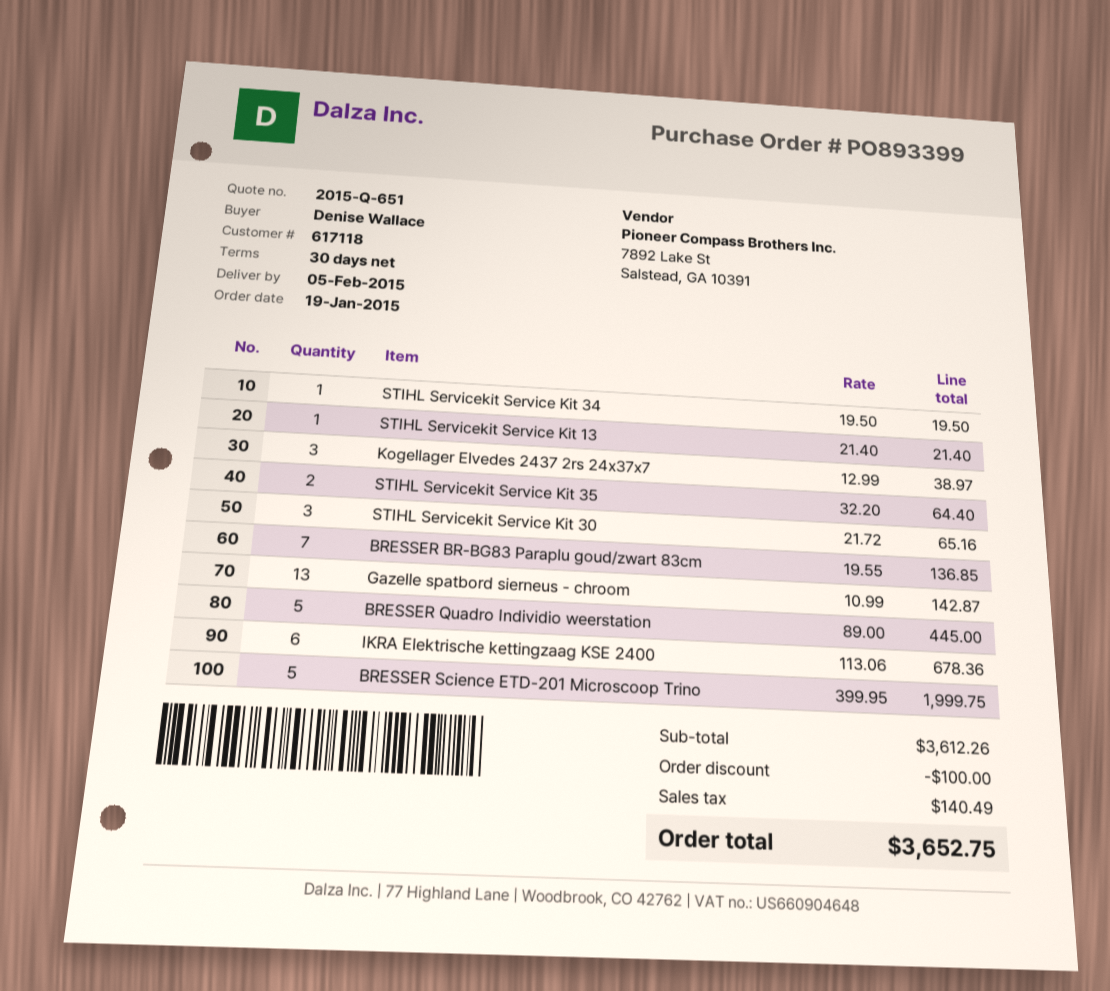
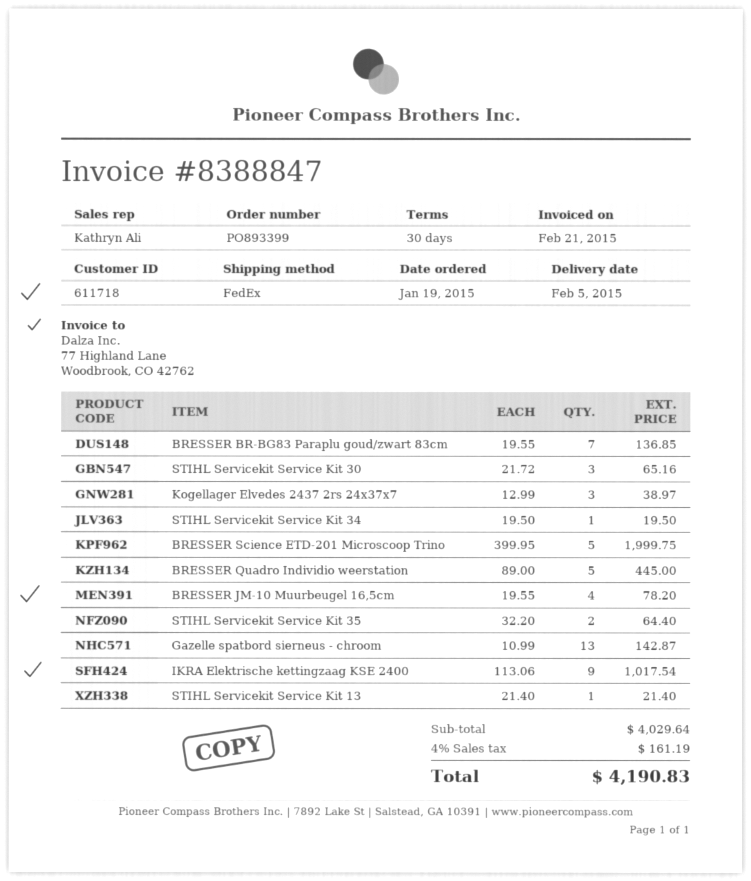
customer number: 617118 -> 611718
IKRA Elektrische kettingzaag KSE 2400: 6 x 113.06 = 678.36 -> 9 x 113.06 = 1017.54
BRESSER JM-10 Muurbeugel 16,5cm: none -> 4 x 19.55 = 78.20
subtotal: 3612.26 -> 4029.64
discount: 100.00 -> none
tax: 140.49 -> 161.19
total: 3652.75 -> 4190.83

